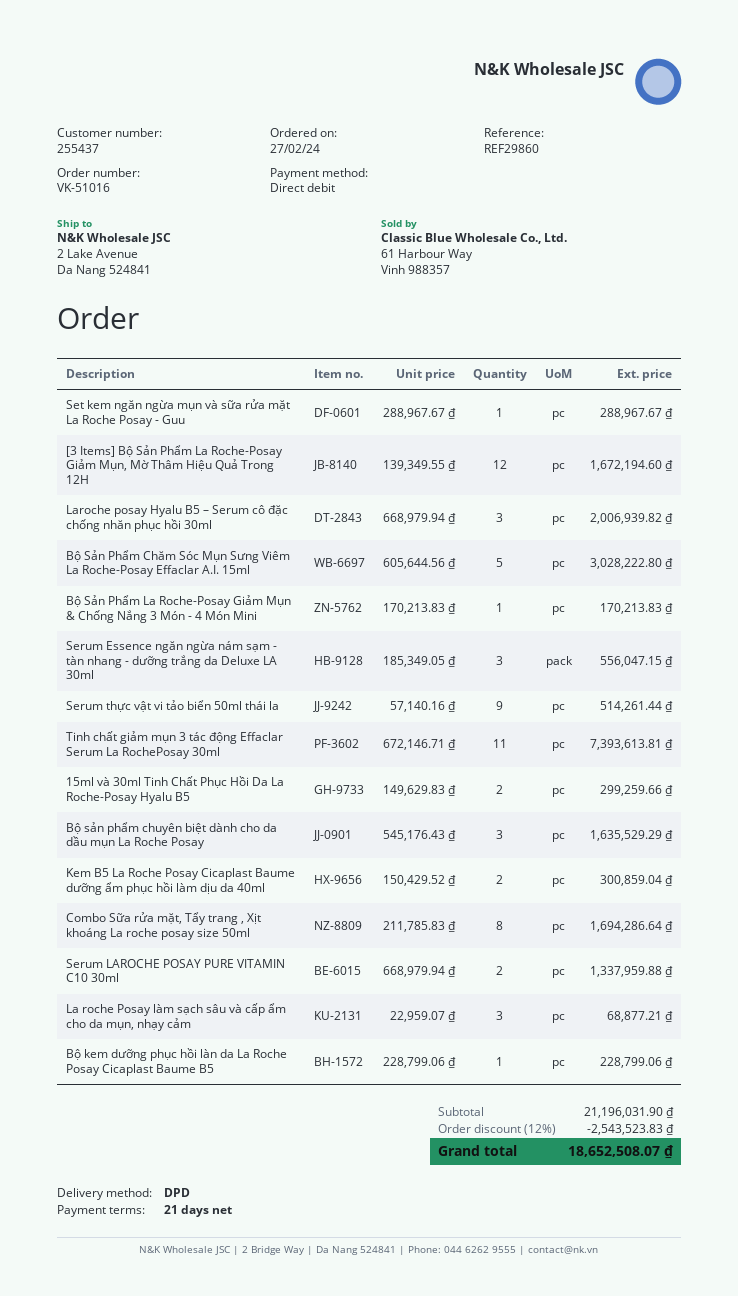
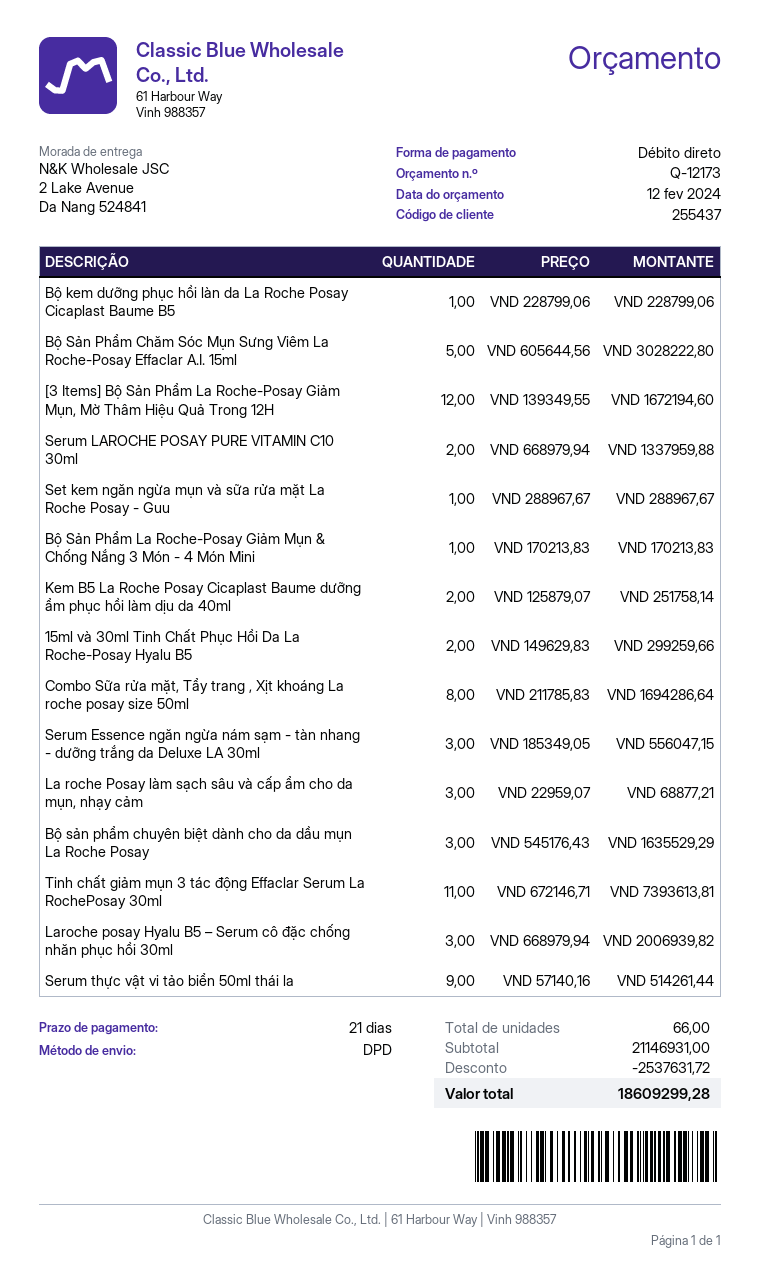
Kem B5 La Roche Posay Cicaplast Baume dưỡng ẩm phục hồi làm dịu da 40ml: 2 x 150429.52 = 300859.04 -> 2 x 125879.07 = 251758.14
subtotal: 21196031.90 -> 21146931.00
discount: 2543523.83 -> 2537631.72
total: 18652508.07 -> 18609299.28

